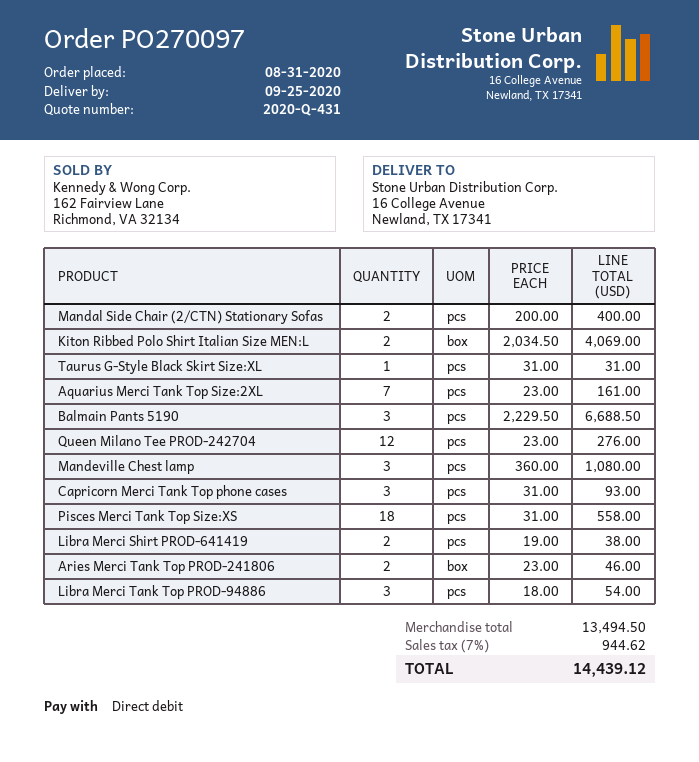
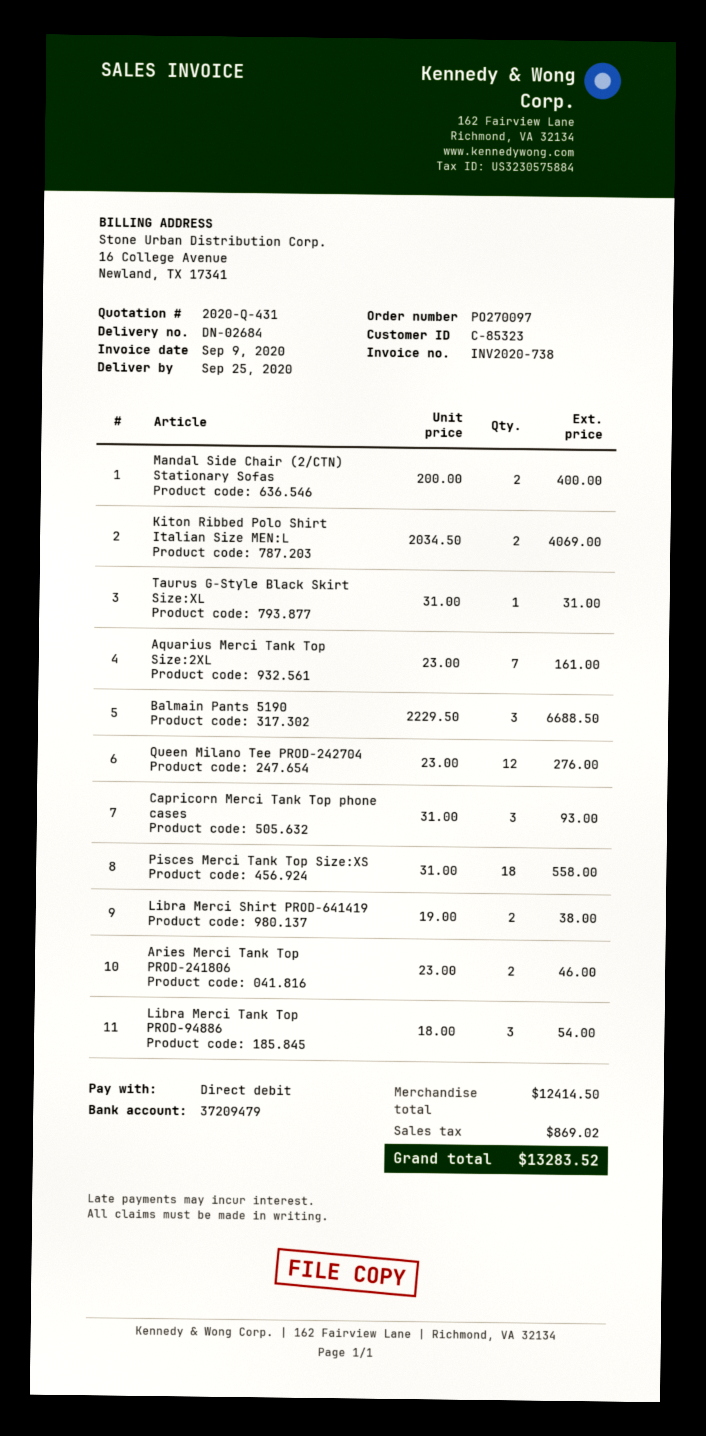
Mandeville Chest lamp: 3 x 360.00 = 1080.00 -> none
subtotal: 13494.50 -> 12414.50
tax: 944.62 -> 869.02
total: 14439.12 -> 13283.52

